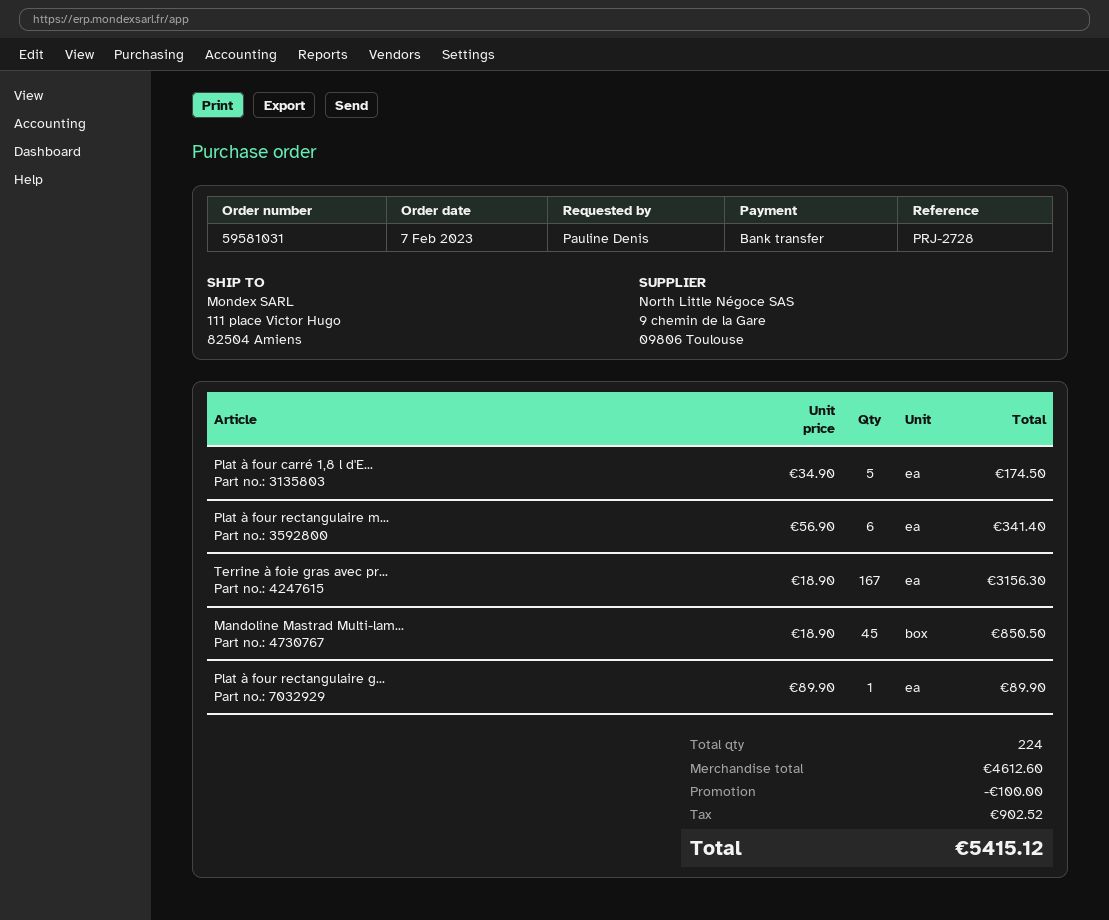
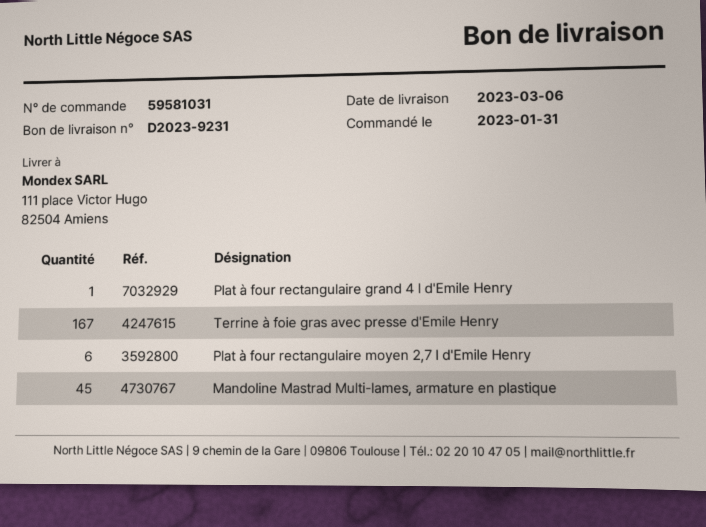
order date: 2023-02-07 -> 2023-01-31
Plat à four carré 1,8 l d'E...: 5 -> none

